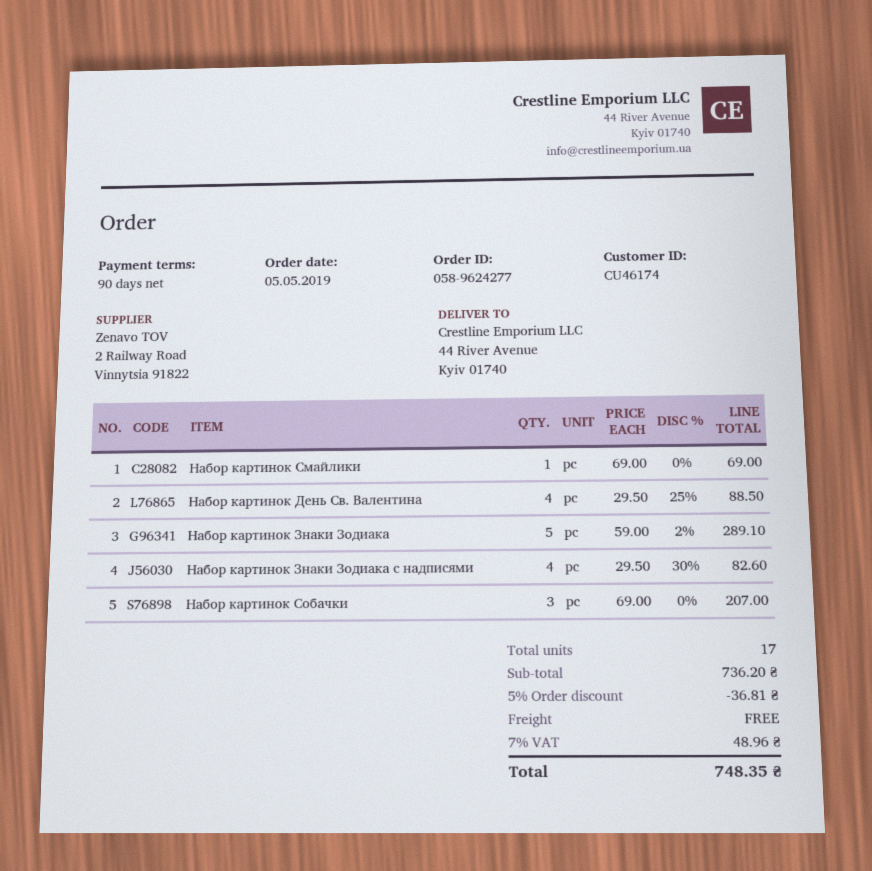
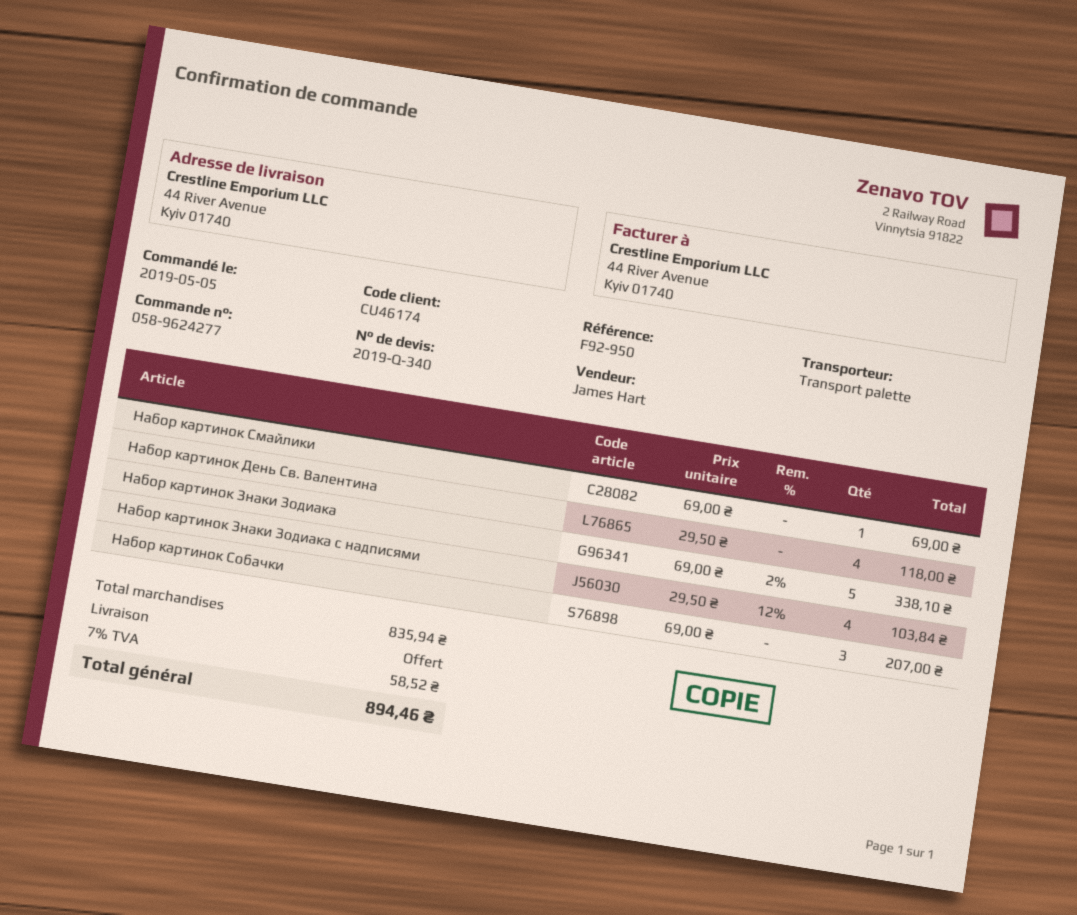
Набор картинок День Св. Валентина: 4 x 29.50 - 25% = 88.50 -> 4 x 29.50 = 118.00
Набор картинок Знаки Зодиака: 5 x 59.00 - 2% = 289.10 -> 5 x 69.00 - 2% = 338.10
Набор картинок Знаки Зодиака с надписями: 4 x 29.50 - 30% = 82.60 -> 4 x 29.50 - 12% = 103.84
subtotal: 736.20 -> 835.94
discount: 5% = 36.81 -> none
tax: 7% = 48.96 -> 7% = 58.52
total: 748.35 -> 894.46

